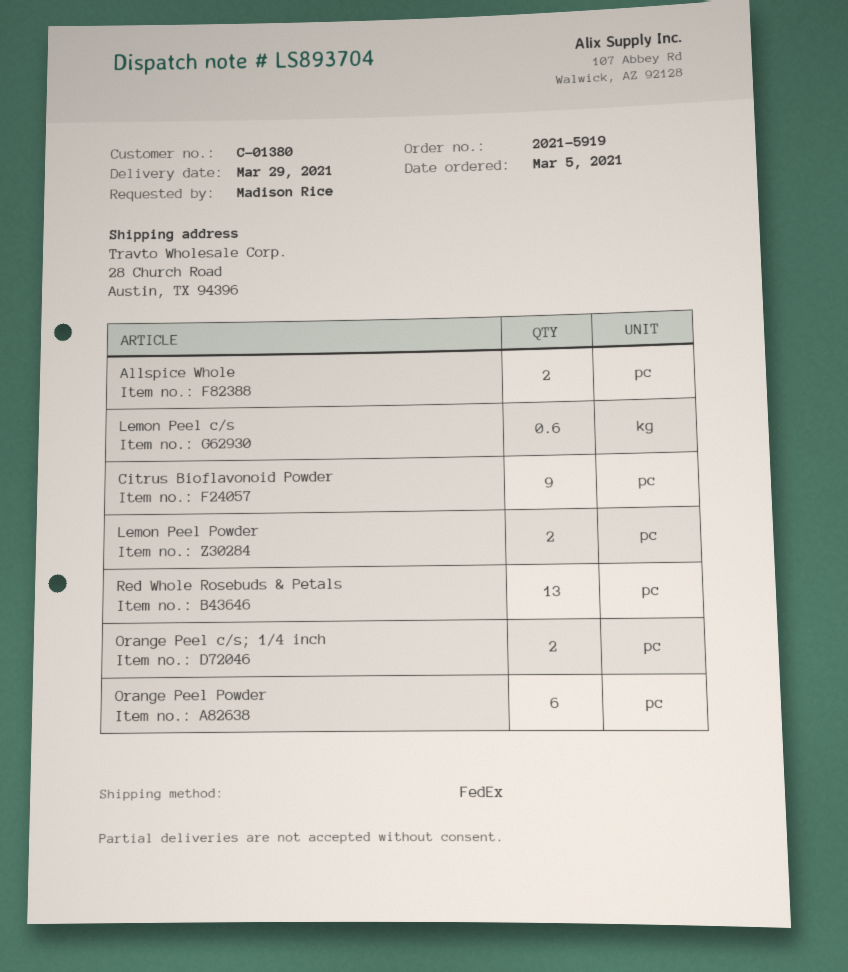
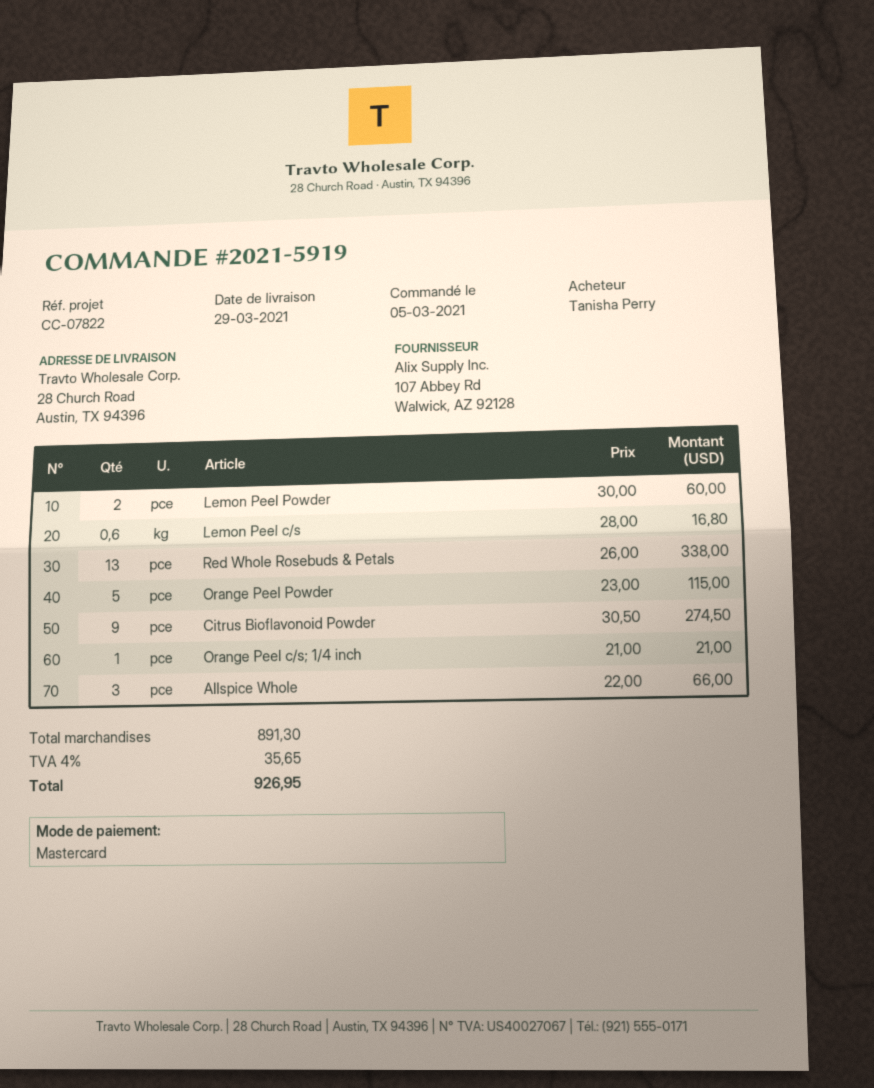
ordered by: Madison Rice -> Tanisha Perry
Allspice Whole: 2 -> 3
Orange Peel c/s; 1/4 inch: 2 -> 1
Orange Peel Powder: 6 -> 5

